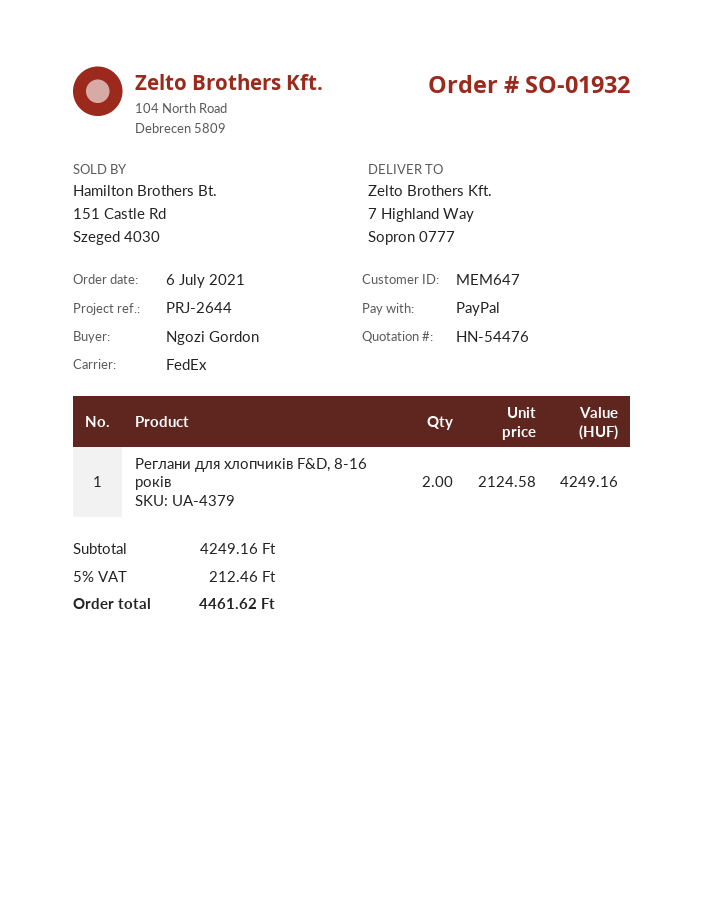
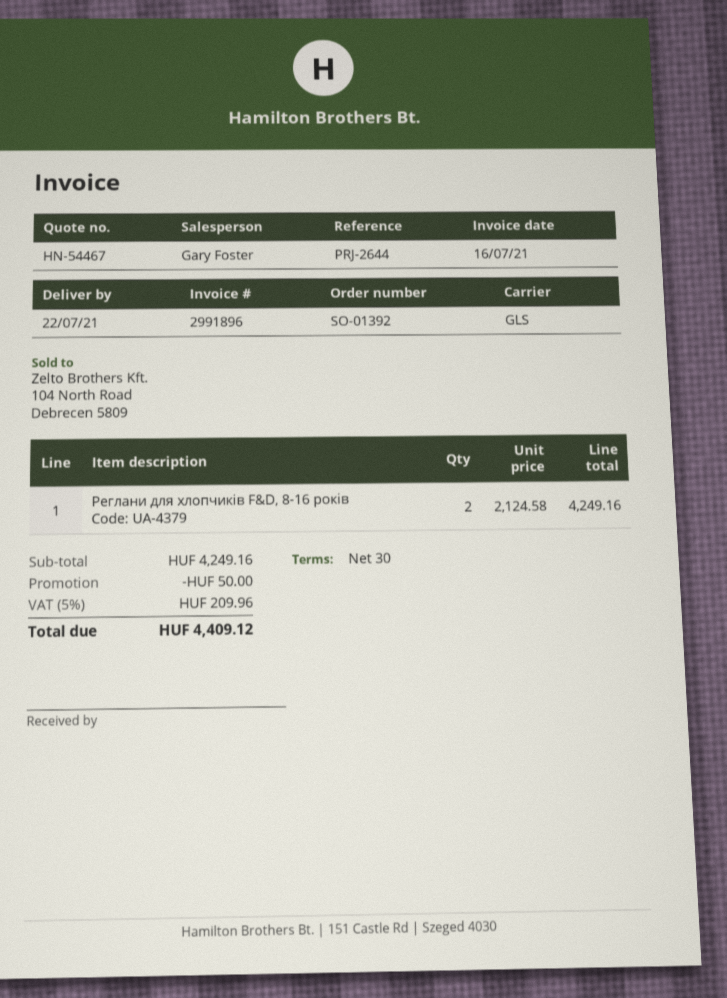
quote number: HN-54476 -> HN-54467
order number: SO-01932 -> SO-01392
shipping method: FedEx -> GLS
discount: none -> 50.00
tax: 5% = 212.46 -> 5% = 209.96
total: 4461.62 -> 4409.12

